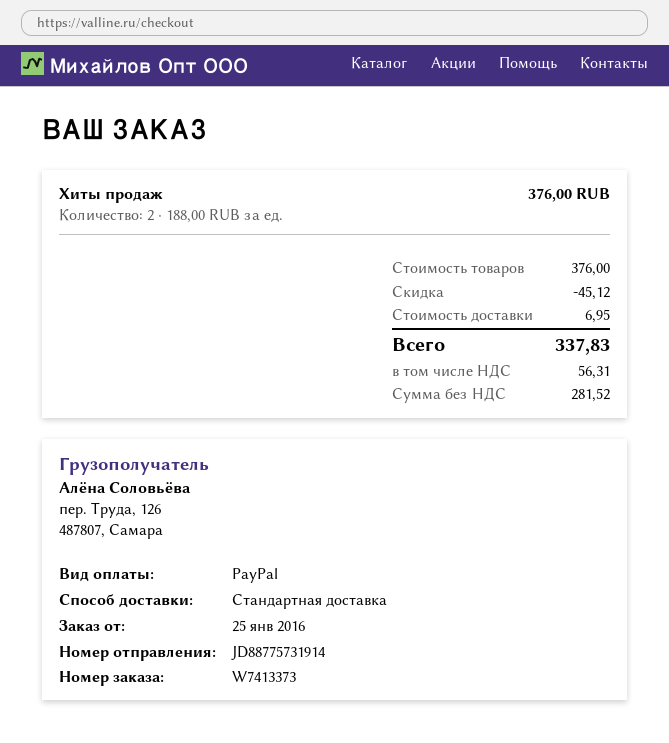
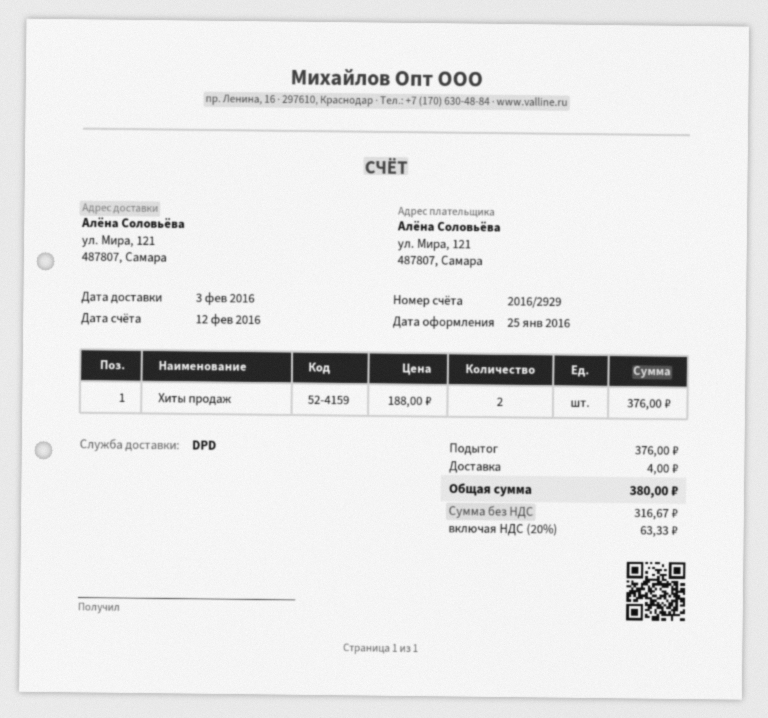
shipping method: standard -> DPD
ship to: пер. Труда, 126, 487807, Самара -> ул. Мира, 121, 487807, Самара
discount: 45.12 -> none
shipping: 6.95 -> 4.00
net: 281.52 -> 316.67
tax: 56.31 -> 63.33
total: 337.83 -> 380.00

